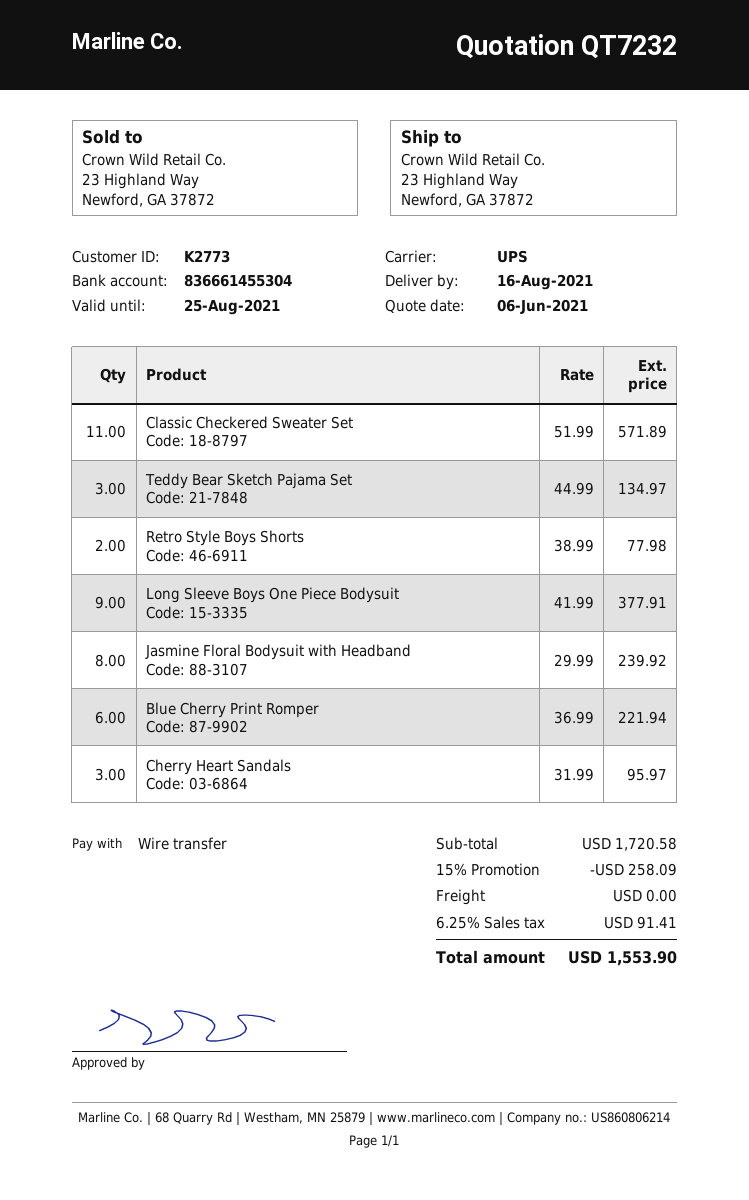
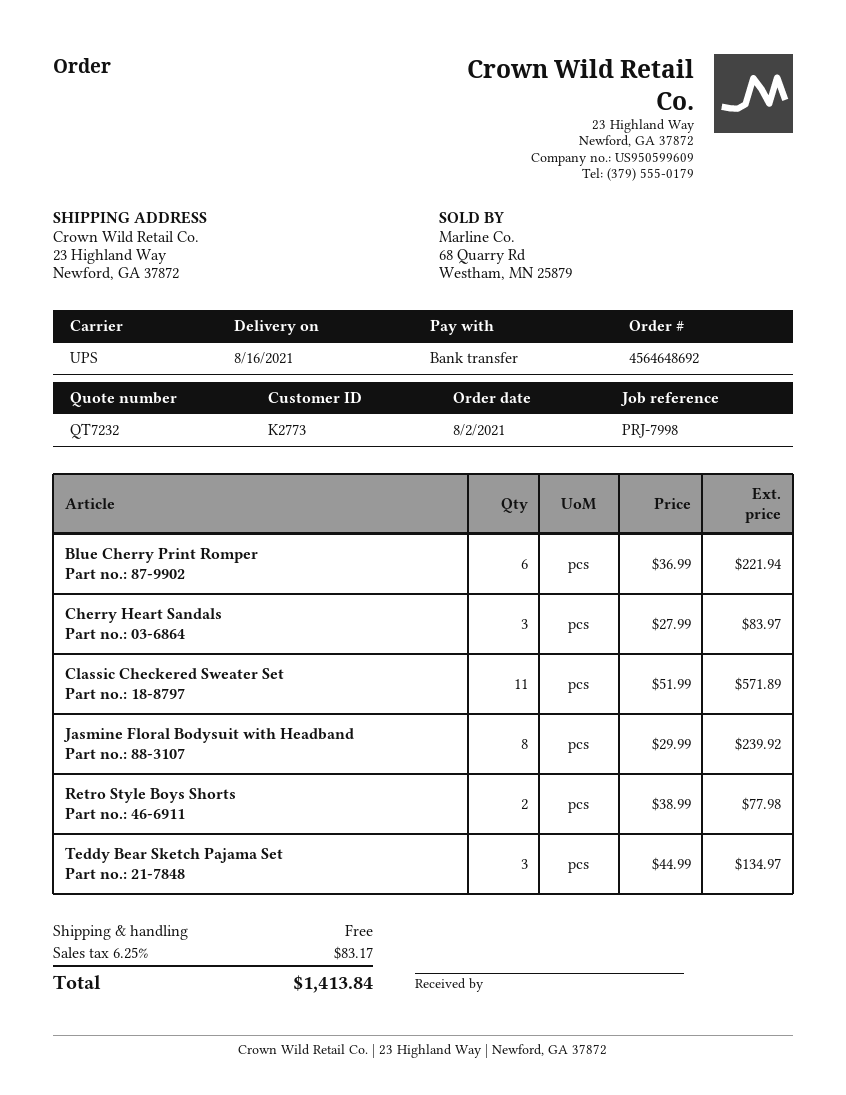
Long Sleeve Boys One Piece Bodysuit: 9 x 41.99 = 377.91 -> none
Cherry Heart Sandals: 3 x 31.99 = 95.97 -> 3 x 27.99 = 83.97
discount: 15% = 258.09 -> none
tax: 6.25% = 91.41 -> 6.25% = 83.17
total: 1553.90 -> 1413.84

